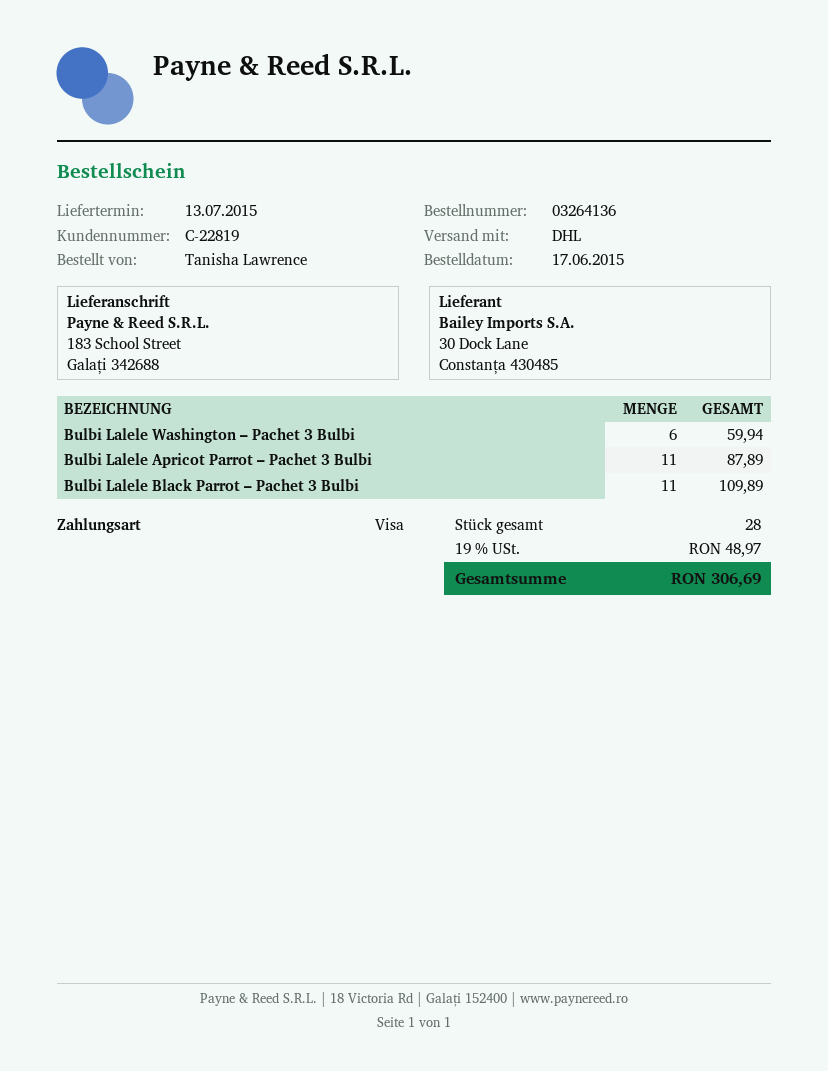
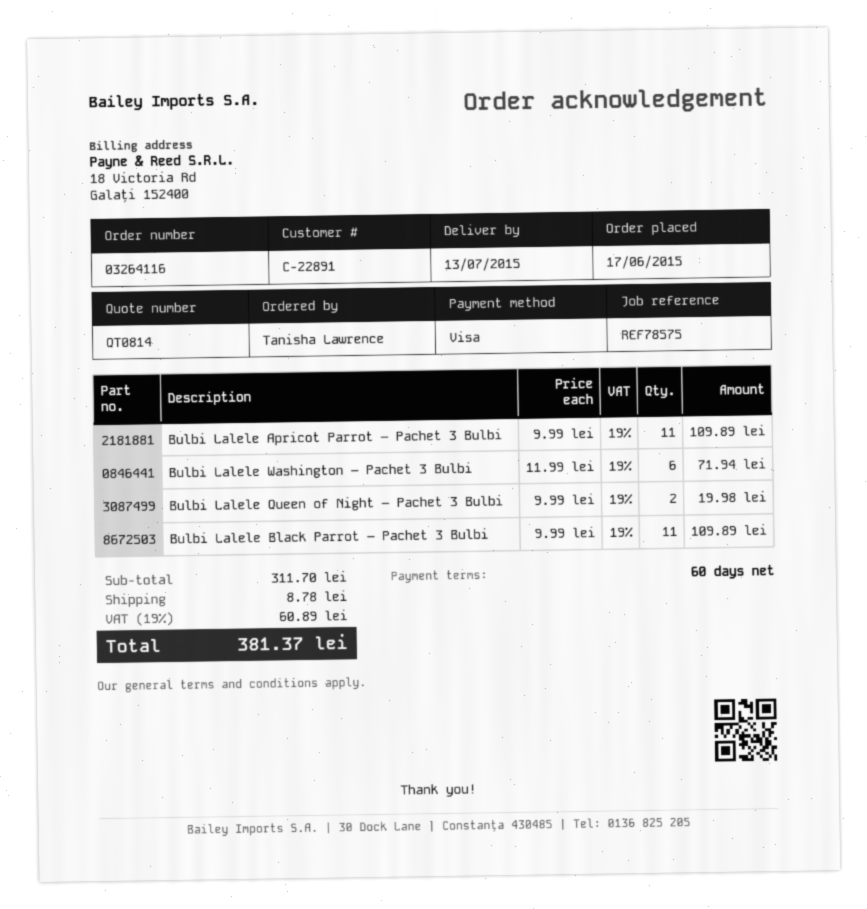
order number: 03264136 -> 03264116
customer number: C-22819 -> C-22891
Bulbi Lalele Washington – Pachet 3 Bulbi: 6 for 59.94 -> 6 for 71.94
Bulbi Lalele Apricot Parrot – Pachet 3 Bulbi: 11 for 87.89 -> 11 for 109.89
Bulbi Lalele Queen of Night – Pachet 3 Bulbi: none -> 2 for 19.98
shipping: none -> 8.78
tax: 19% = 48.97 -> 19% = 60.89
total: 306.69 -> 381.37

